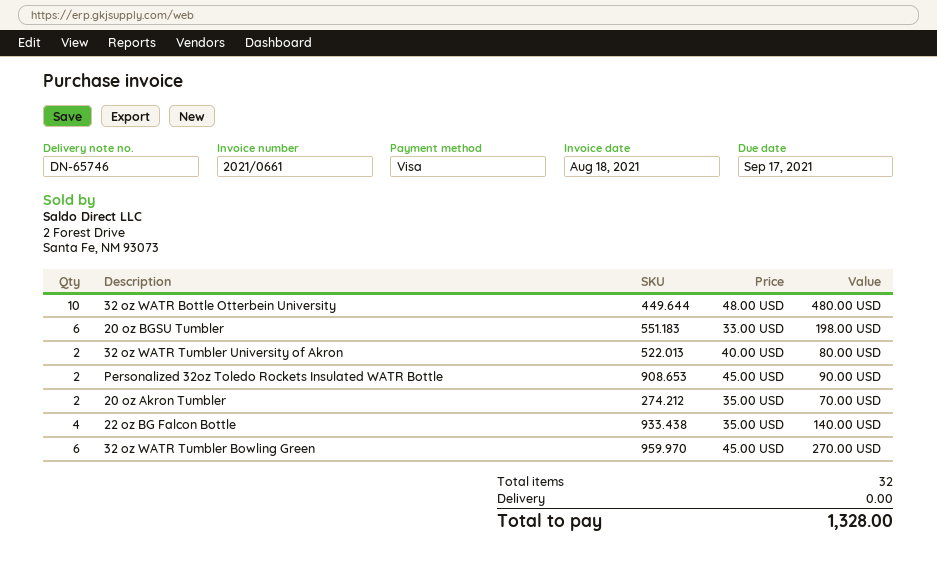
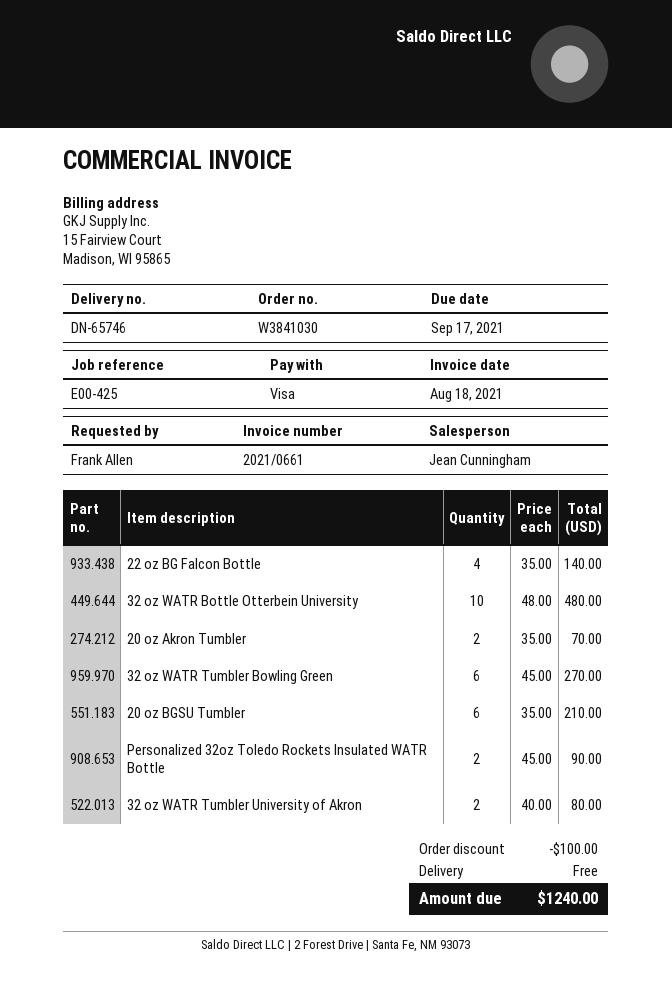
20 oz BGSU Tumbler: 6 x 33.00 = 198.00 -> 6 x 35.00 = 210.00
discount: none -> 100.00
total: 1328.00 -> 1240.00

